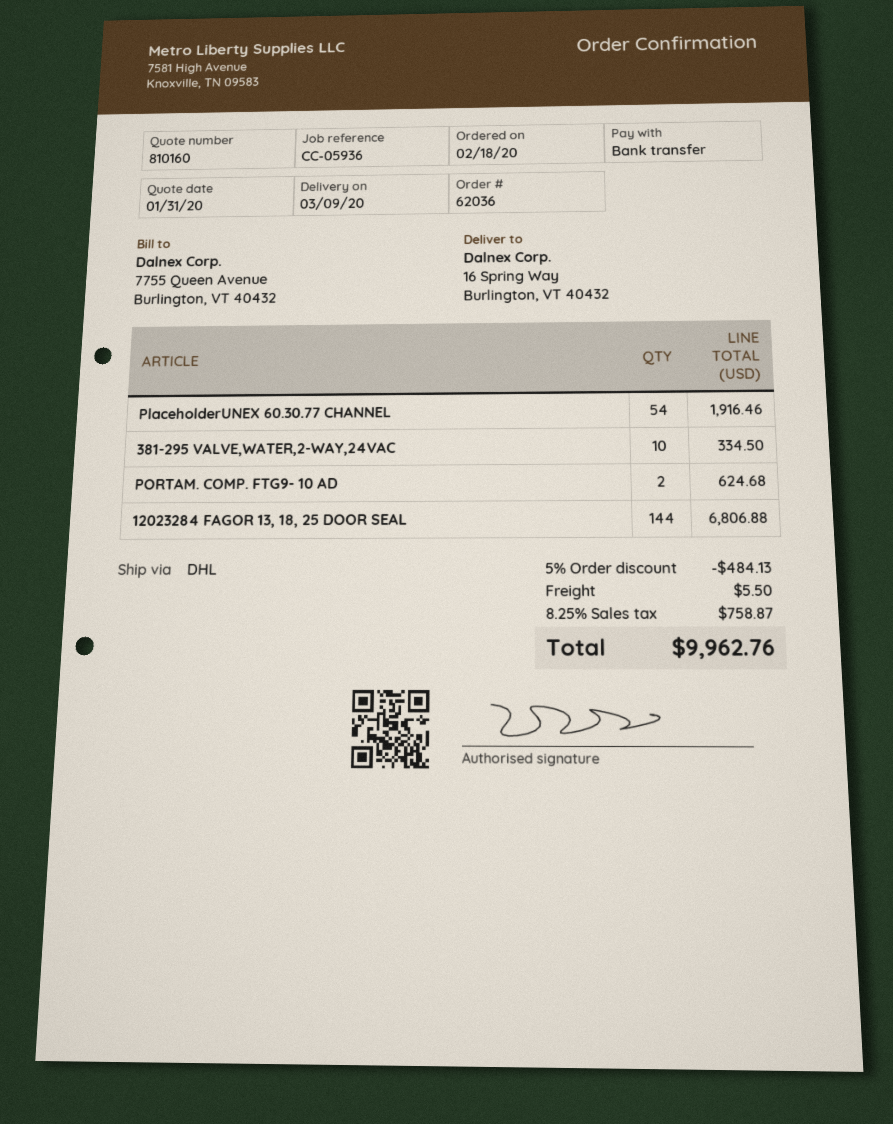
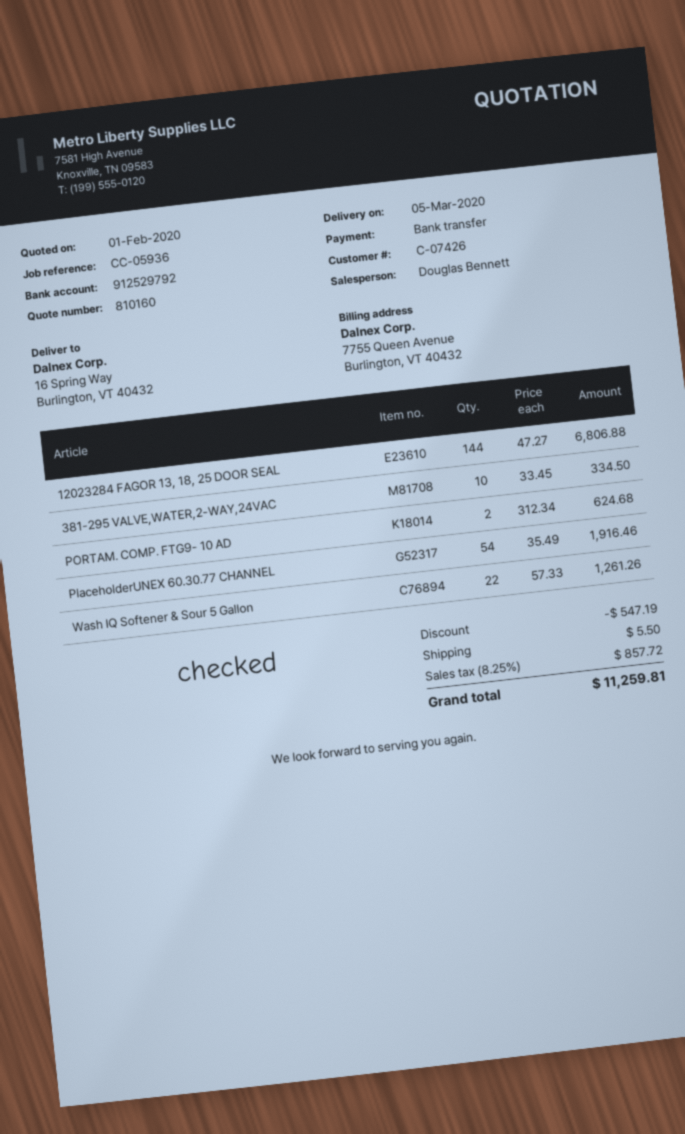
quote date: 2020-01-31 -> 2020-02-01
delivery date: 2020-03-09 -> 2020-03-05
Wash IQ Softener & Sour 5 Gallon: none -> 22 for 1261.26
discount: 484.13 -> 547.19
tax: 8.25% = 758.87 -> 8.25% = 857.72
total: 9962.76 -> 11259.81

